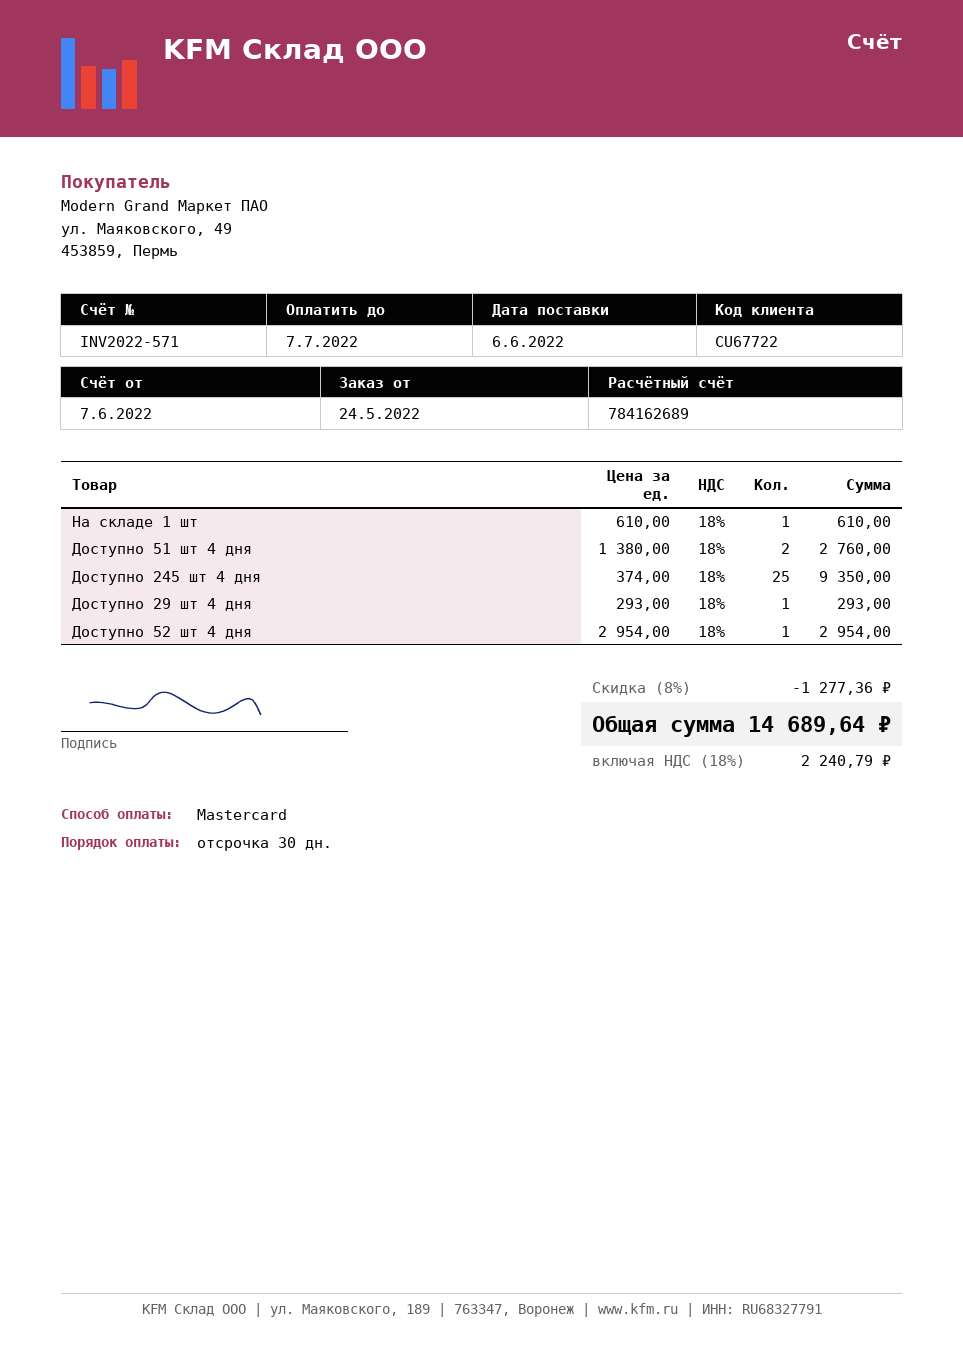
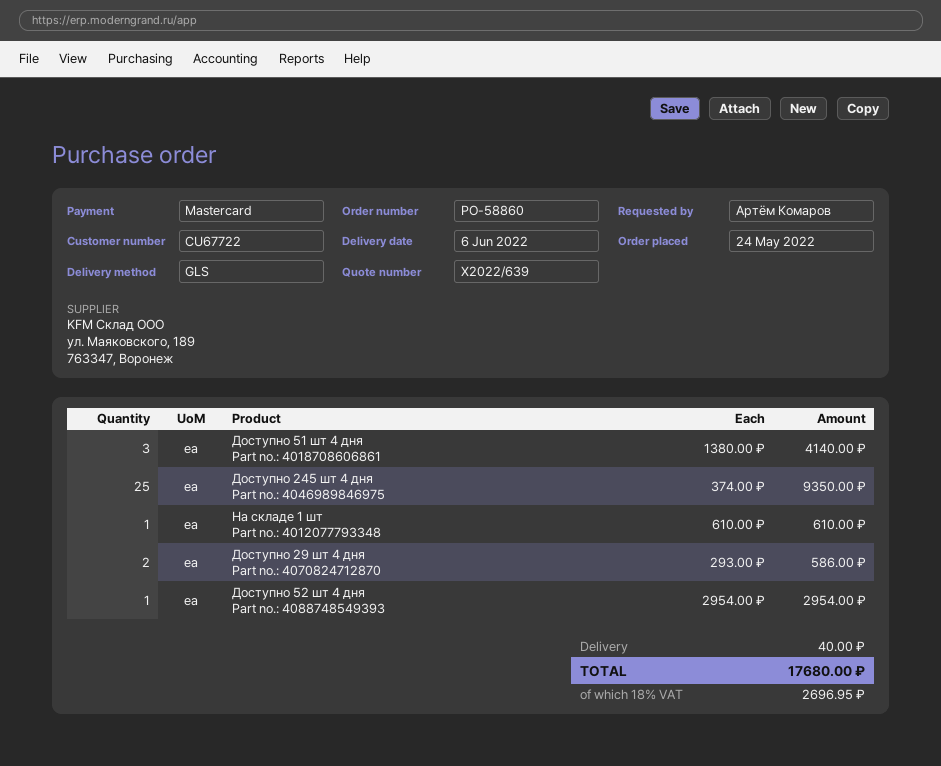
Доступно 51 шт 4 дня: 2 x 1380.00 = 2760.00 -> 3 x 1380.00 = 4140.00
Доступно 29 шт 4 дня: 1 x 293.00 = 293.00 -> 2 x 293.00 = 586.00
discount: 8% = 1277.36 -> none
shipping: none -> 40.00
tax: 18% = 2240.79 -> 18% = 2696.95
total: 14689.64 -> 17680.00

